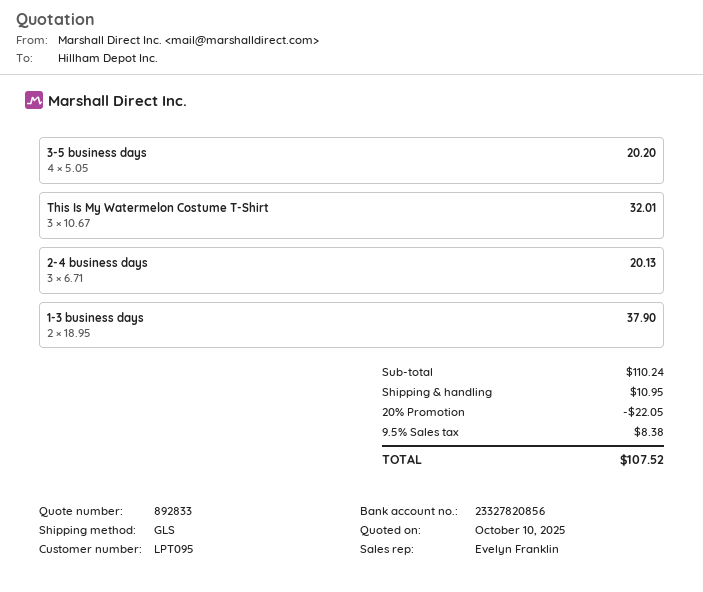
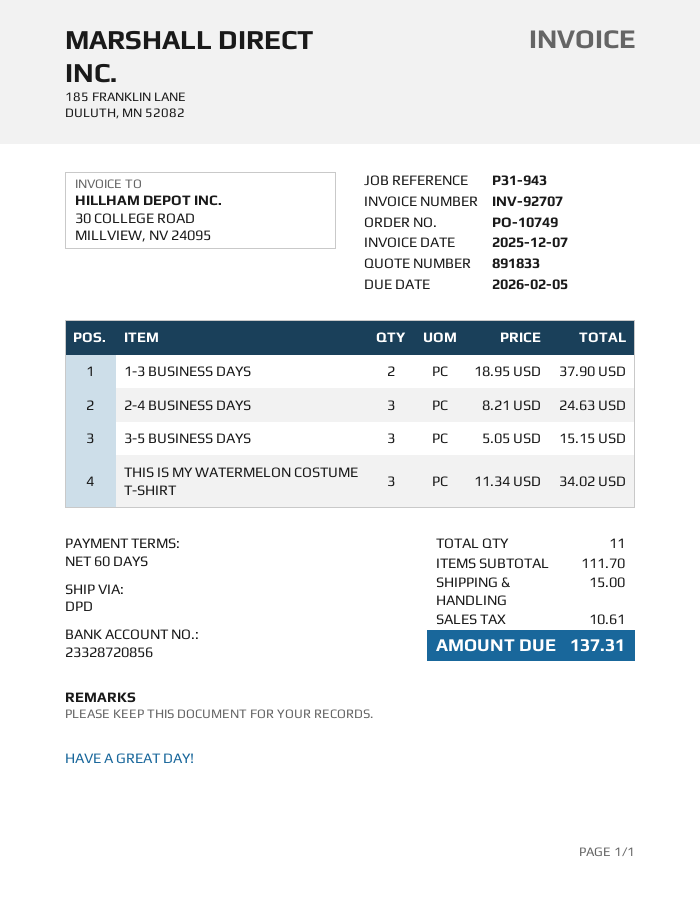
quote number: 892833 -> 891833
bank account: 23327820856 -> 23328720856
shipping method: GLS -> DPD
3-5 business days: 4 x 5.05 = 20.20 -> 3 x 5.05 = 15.15
This Is My Watermelon Costume T-Shirt: 3 x 10.67 = 32.01 -> 3 x 11.34 = 34.02
2-4 business days: 3 x 6.71 = 20.13 -> 3 x 8.21 = 24.63
subtotal: 110.24 -> 111.70
discount: 20% = 22.05 -> none
shipping: 10.95 -> 15.00
tax: 8.38 -> 10.61
total: 107.52 -> 137.31

